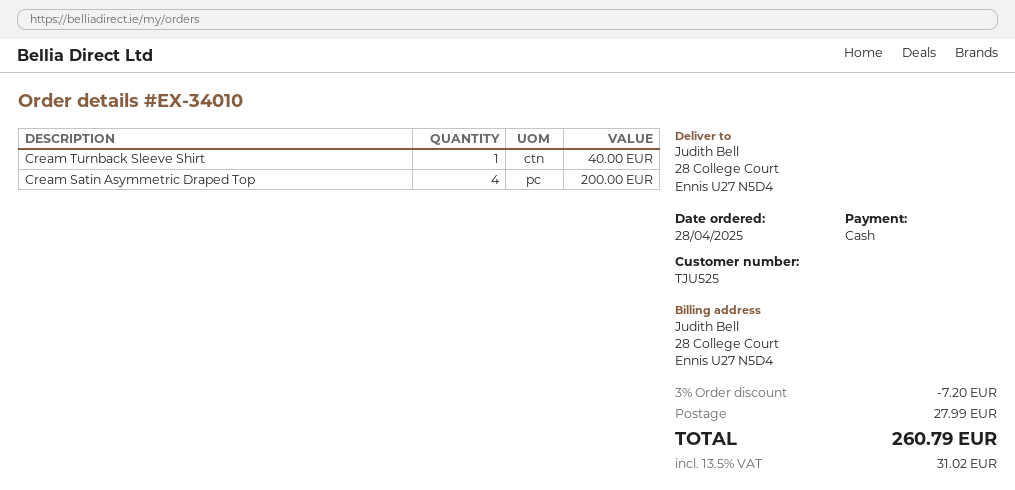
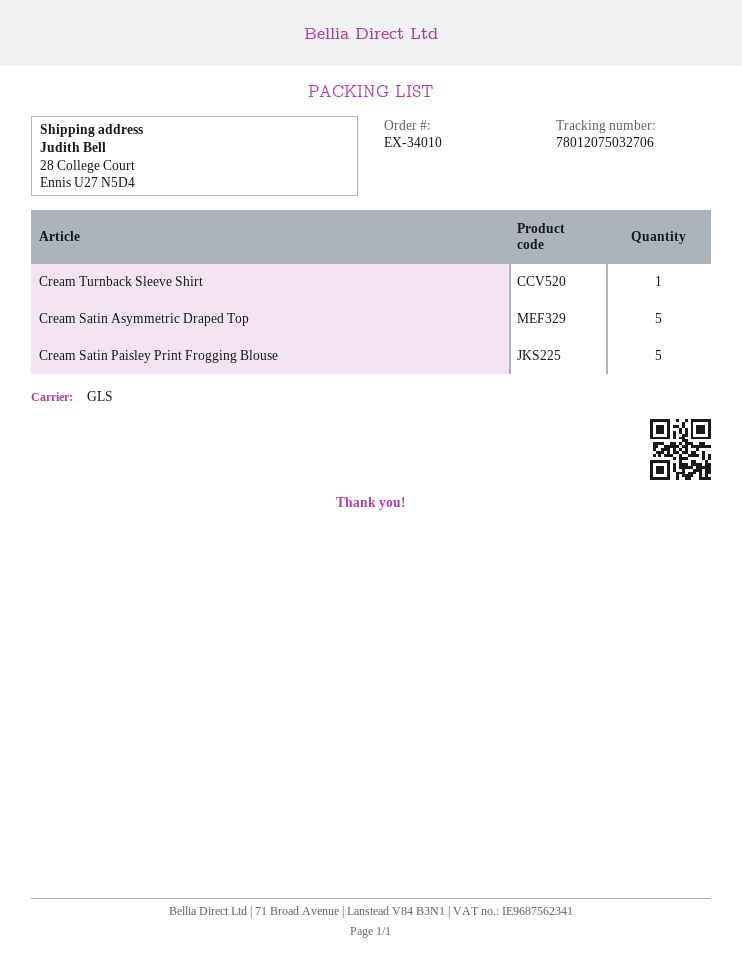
Cream Satin Asymmetric Draped Top: 4 -> 5
Cream Satin Paisley Print Frogging Blouse: none -> 5

